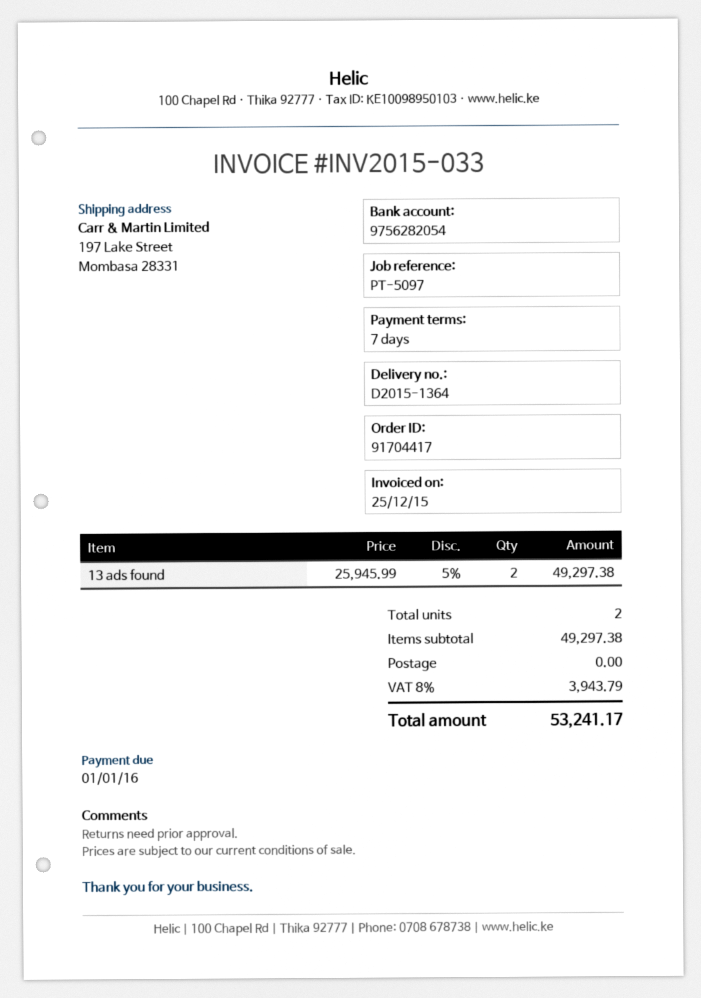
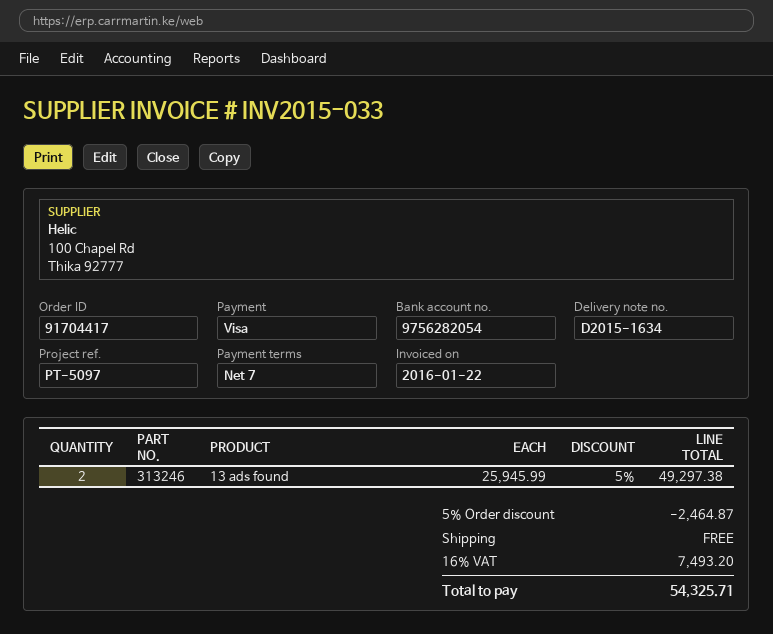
delivery note number: D2015-1364 -> D2015-1634
invoice date: 2015-12-25 -> 2016-01-22
discount: none -> 5% = 2464.87
tax: 8% = 3943.79 -> 16% = 7493.20
total: 53241.17 -> 54325.71

